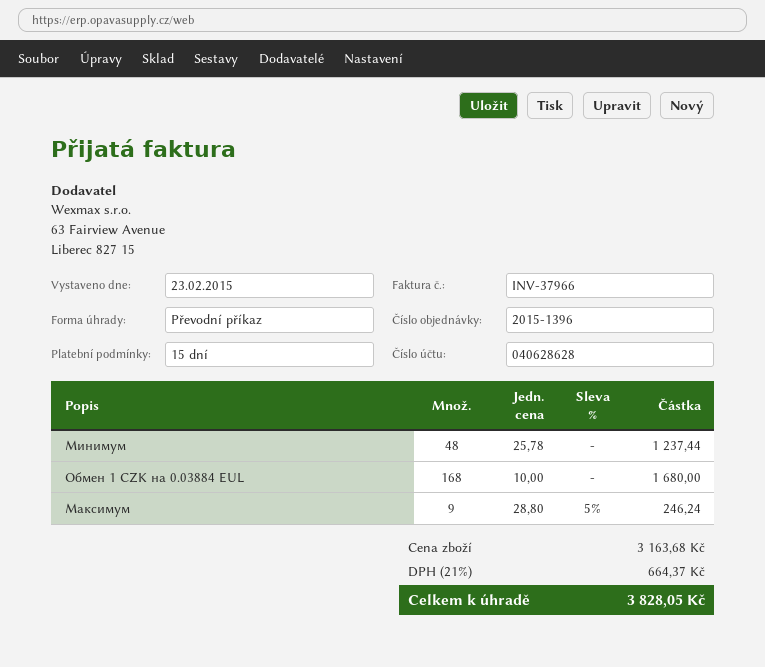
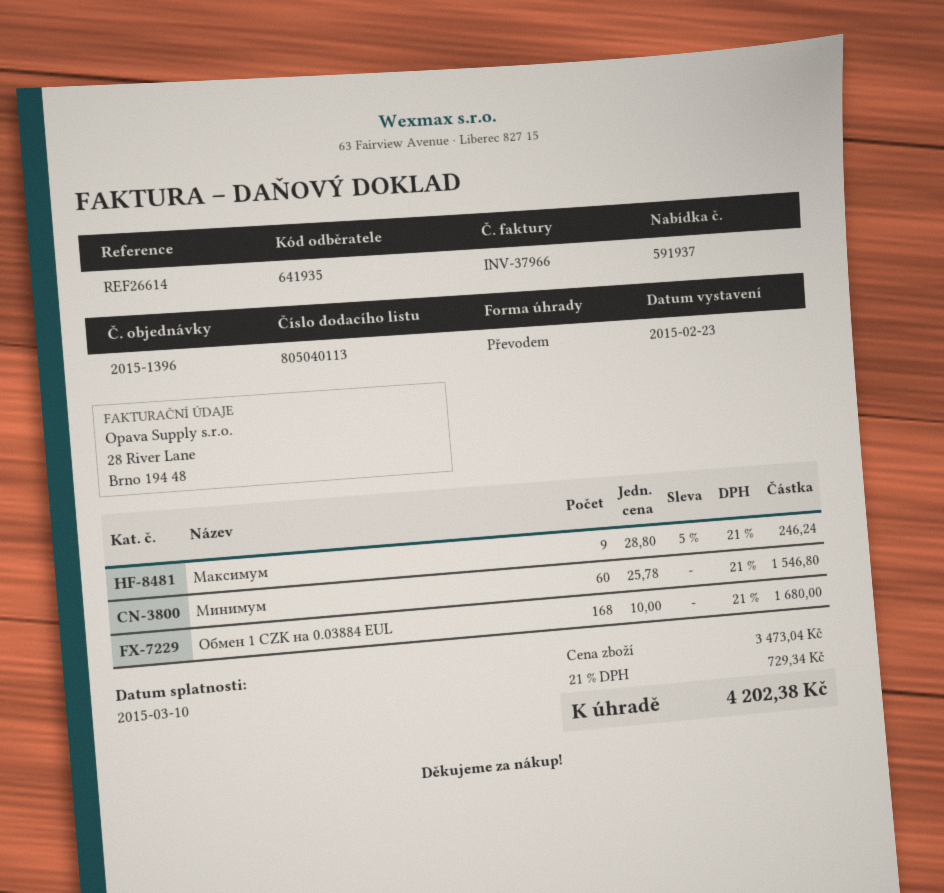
Минимум: 48 x 25.78 = 1237.44 -> 60 x 25.78 = 1546.80
subtotal: 3163.68 -> 3473.04
tax: 21% = 664.37 -> 21% = 729.34
total: 3828.05 -> 4202.38

